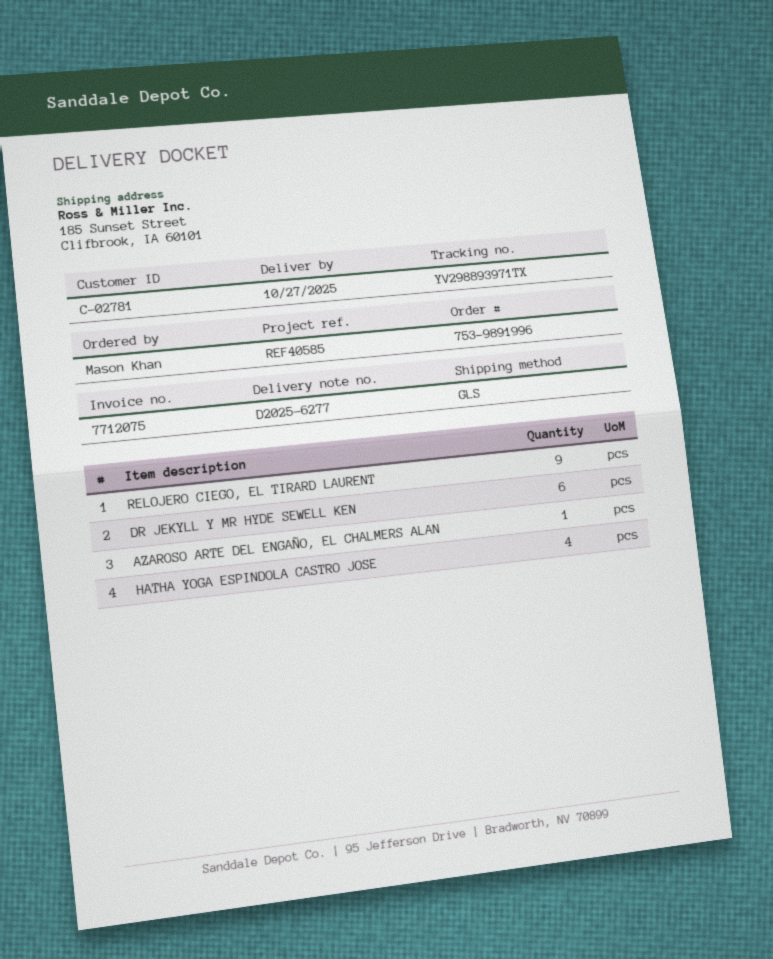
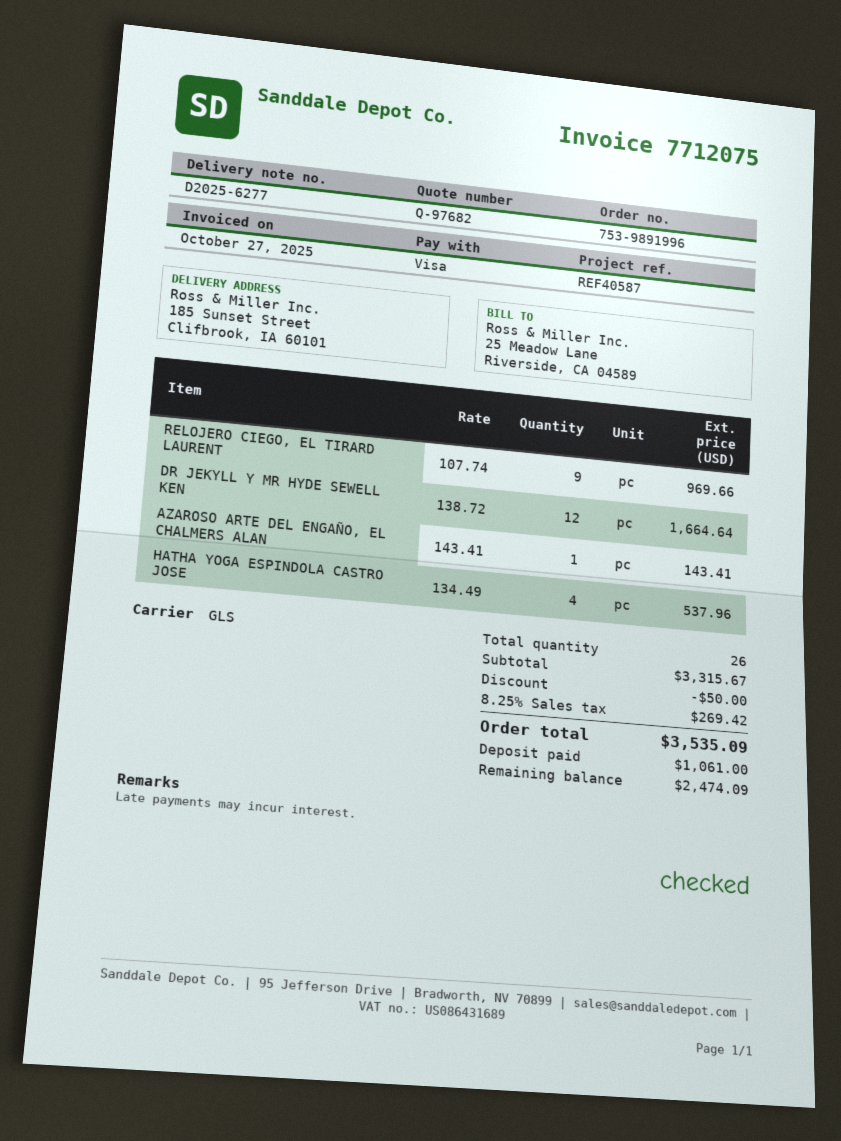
reference: REF40585 -> REF40587
DR JEKYLL Y MR HYDE SEWELL KEN: 6 -> 12

